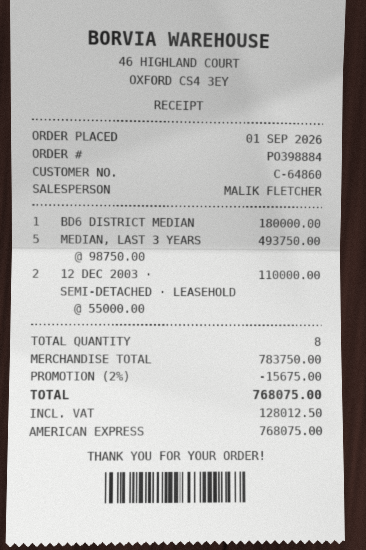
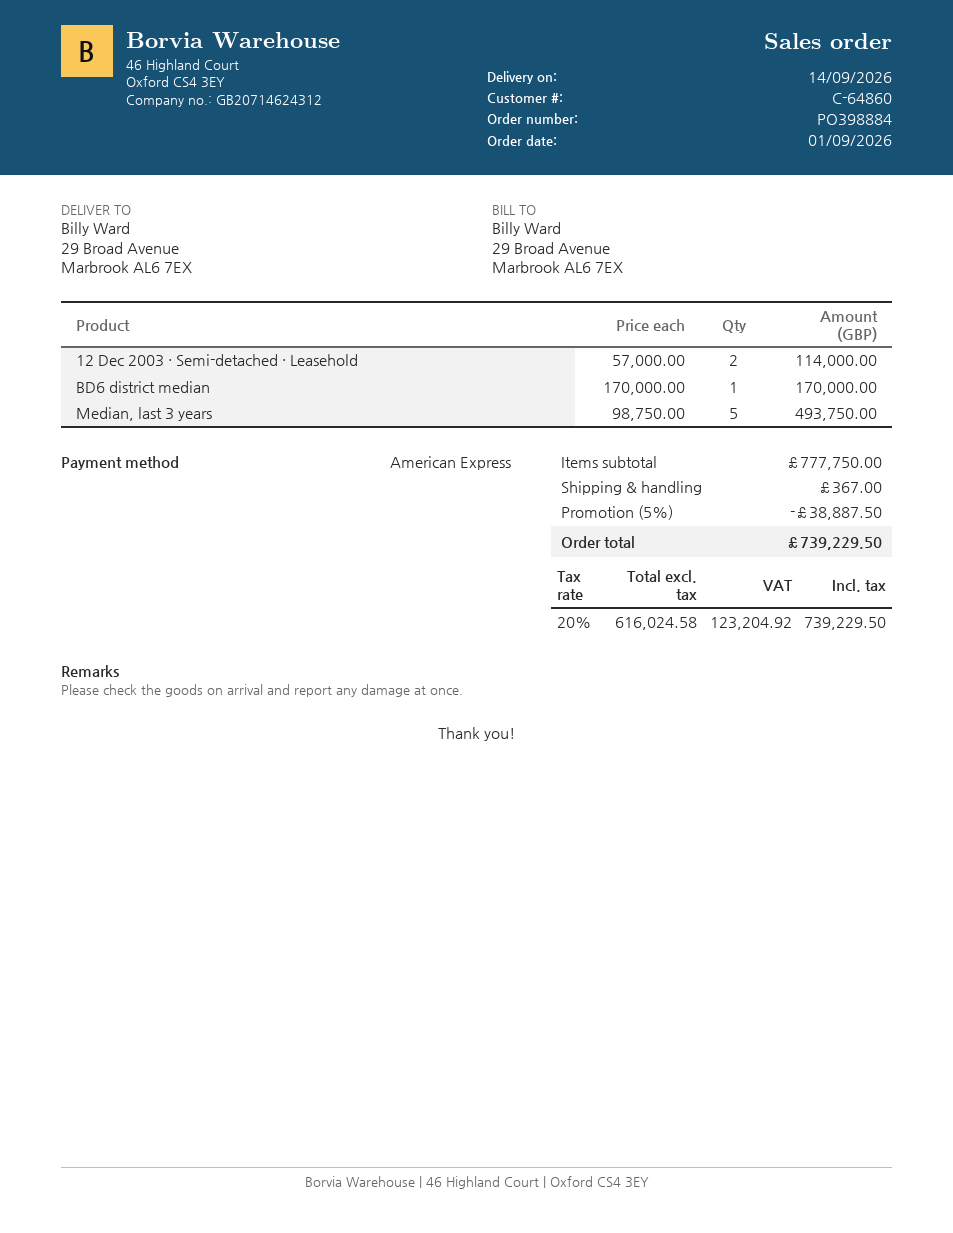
BD6 DISTRICT MEDIAN: 1 x 180000.00 = 180000.00 -> 1 x 170000.00 = 170000.00
12 DEC 2003 · SEMI-DETACHED · LEASEHOLD: 2 x 55000.00 = 110000.00 -> 2 x 57000.00 = 114000.00
subtotal: 783750.00 -> 777750.00
discount: 2% = 15675.00 -> 5% = 38887.50
shipping: none -> 367.00
tax: 128012.50 -> 123204.92
total: 768075.00 -> 739229.50

